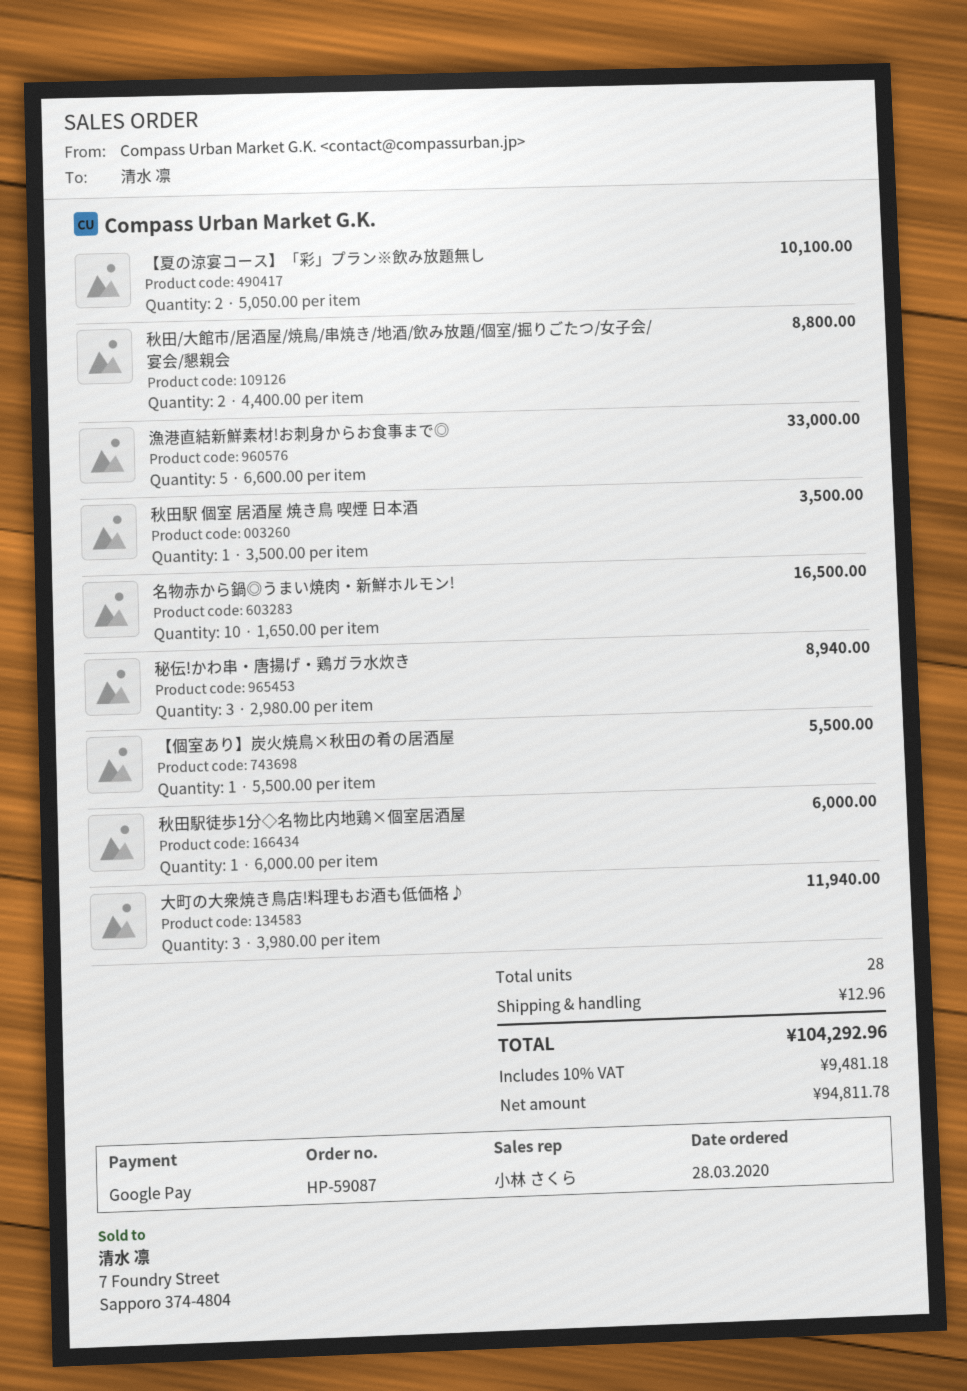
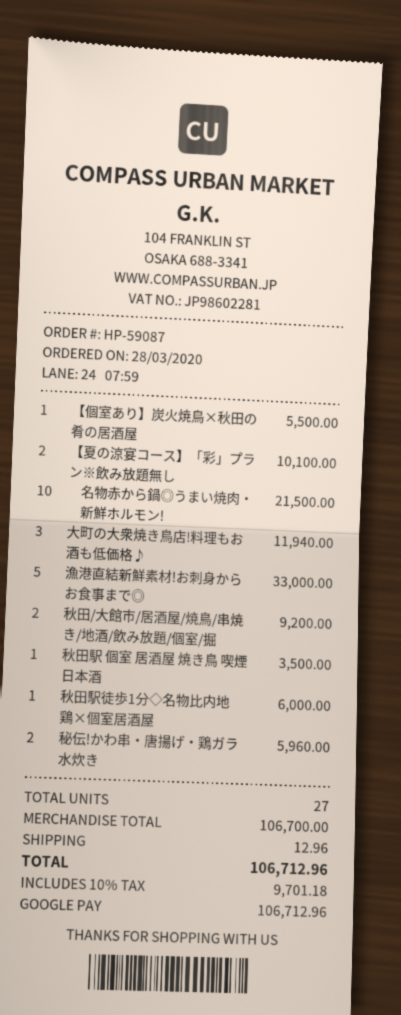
秋田/大館市/居酒屋/焼鳥/串焼き/地酒/飲み放題/個室/掘りごたつ/女子会/宴会/懇親会: 2 for 8800.00 -> 2 for 9200.00
名物赤から鍋◎うまい焼肉・新鮮ホルモン!: 10 for 16500.00 -> 10 for 21500.00
秘伝!かわ串・唐揚げ・鶏ガラ水炊き: 3 for 8940.00 -> 2 for 5960.00
total quantity: 28 -> 27
tax: 10% = 9481.18 -> 10% = 9701.18
total: 104292.96 -> 106712.96

